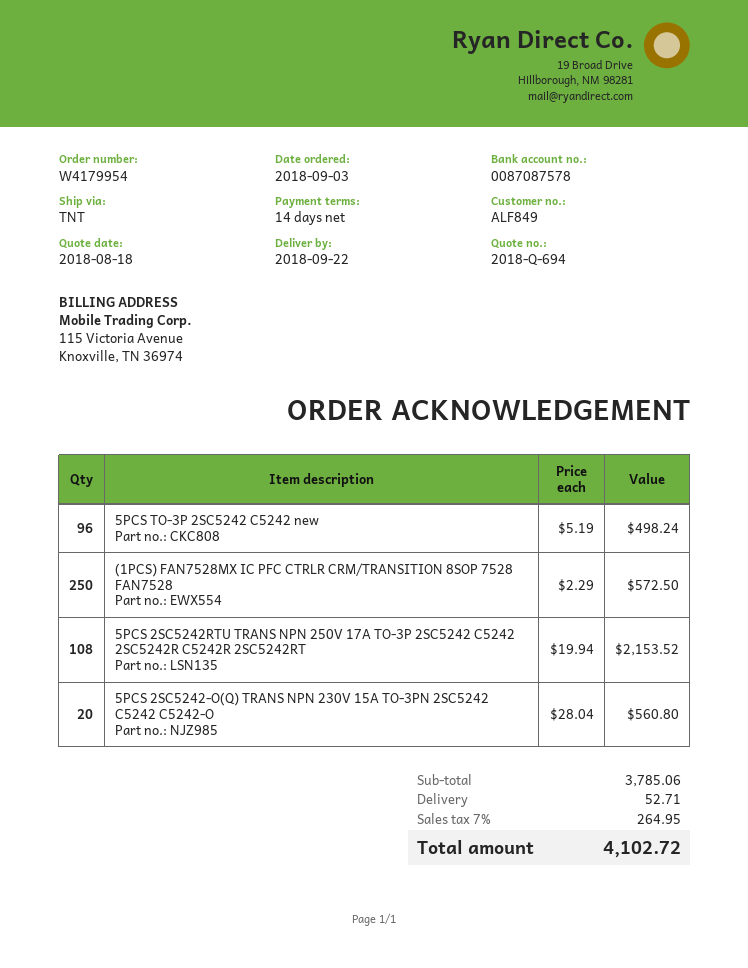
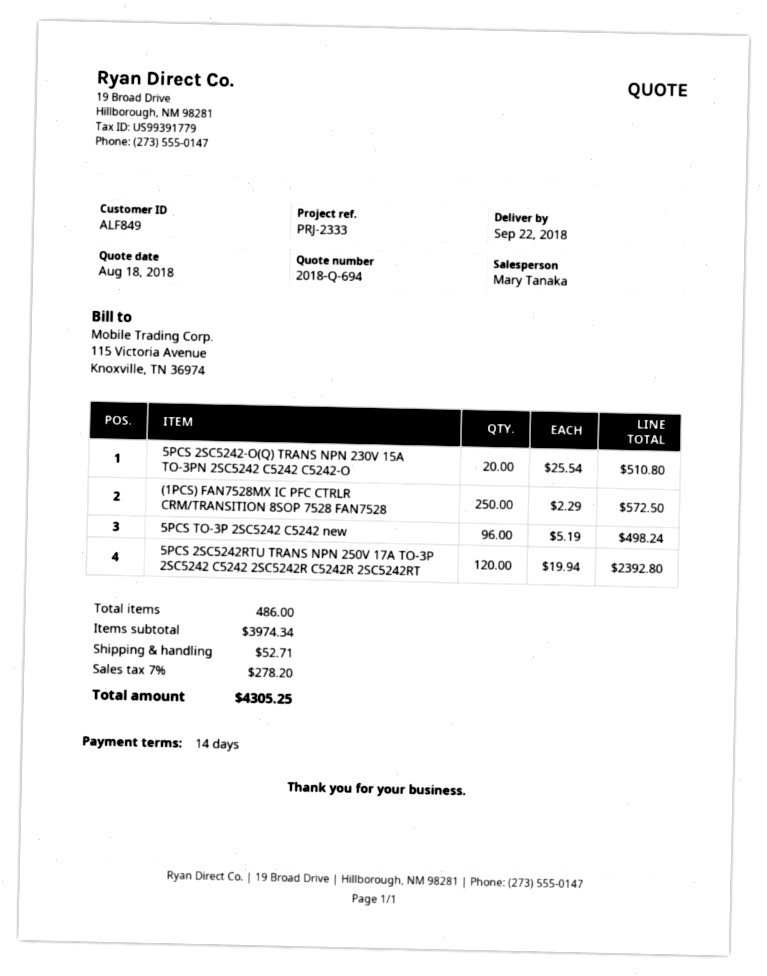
5PCS 2SC5242RTU TRANS NPN 250V 17A TO-3P 2SC5242 C5242 2SC5242R C5242R 2SC5242RT: 108 x 19.94 = 2153.52 -> 120 x 19.94 = 2392.80
5PCS 2SC5242-O(Q) TRANS NPN 230V 15A TO-3PN 2SC5242 C5242 C5242-O: 20 x 28.04 = 560.80 -> 20 x 25.54 = 510.80
subtotal: 3785.06 -> 3974.34
tax: 7% = 264.95 -> 7% = 278.20
total: 4102.72 -> 4305.25

